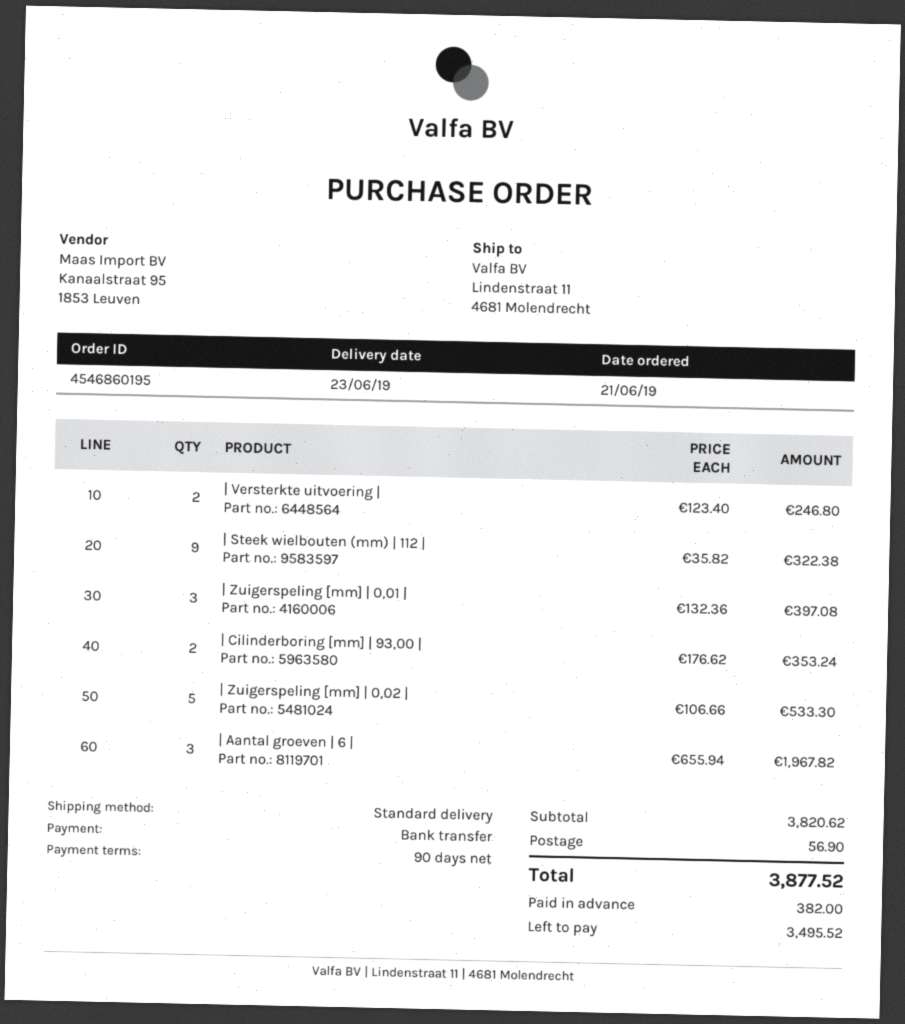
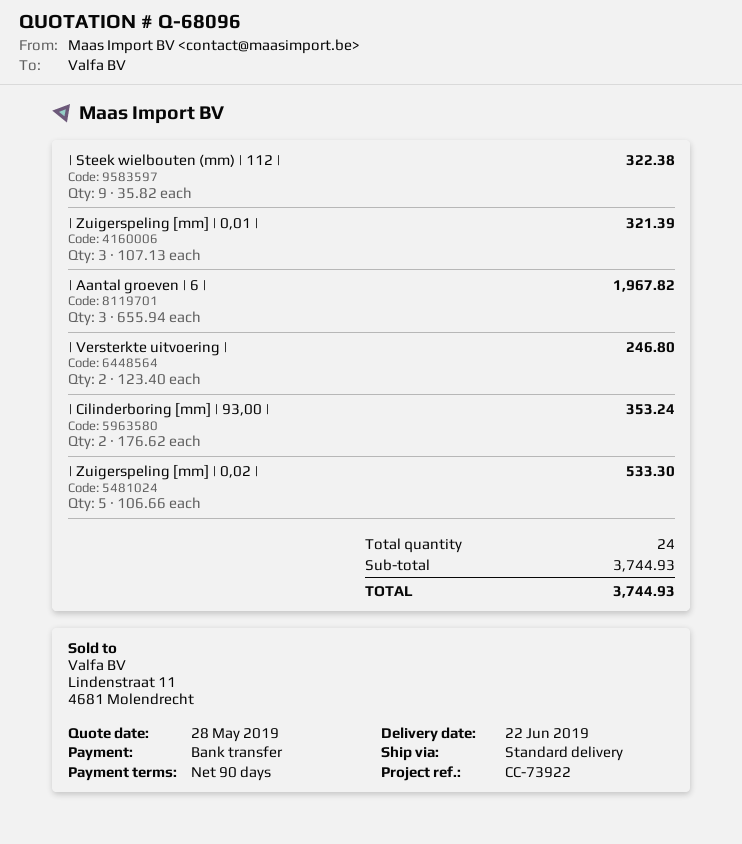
delivery date: 2019-06-23 -> 2019-06-22
| Zuigerspeling [mm] | 0,01 |: 3 x 132.36 = 397.08 -> 3 x 107.13 = 321.39
subtotal: 3820.62 -> 3744.93
shipping: 56.90 -> none
total: 3877.52 -> 3744.93

